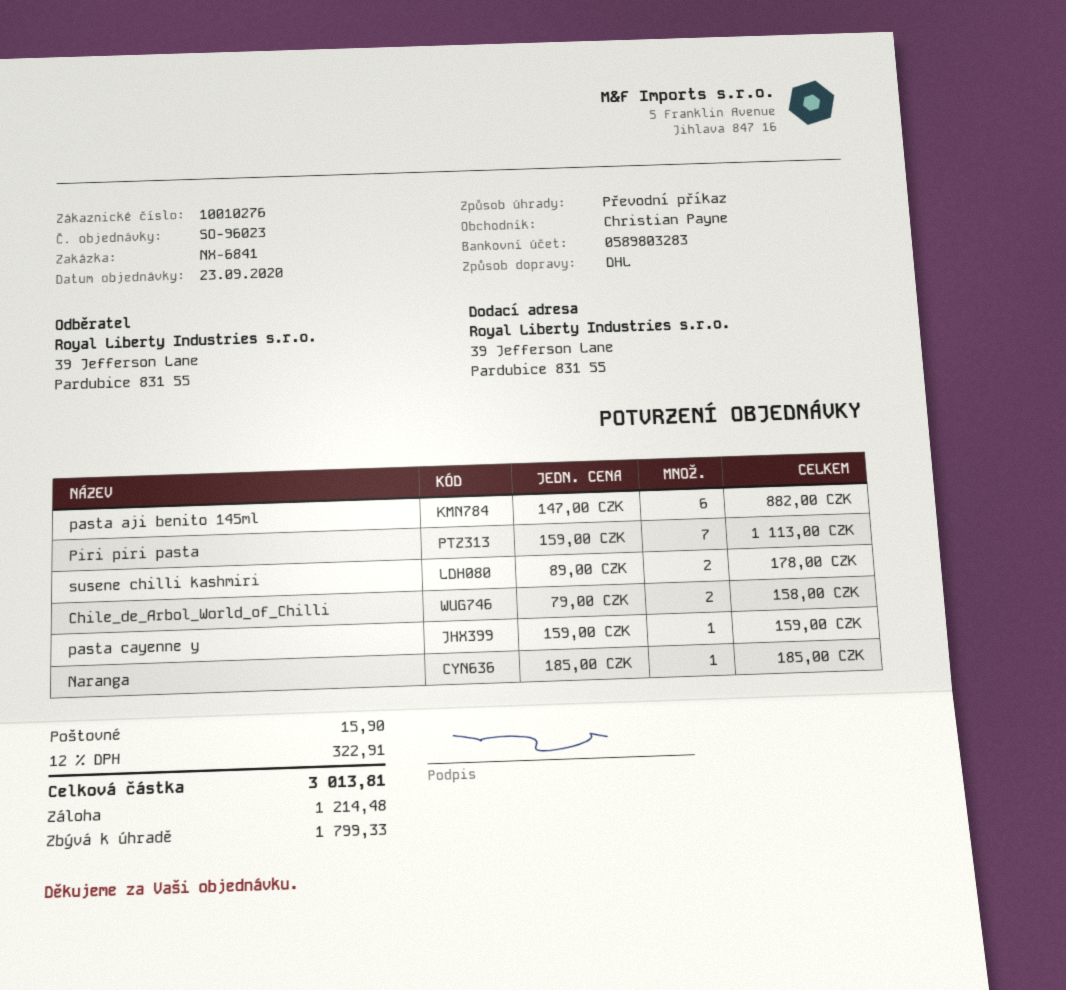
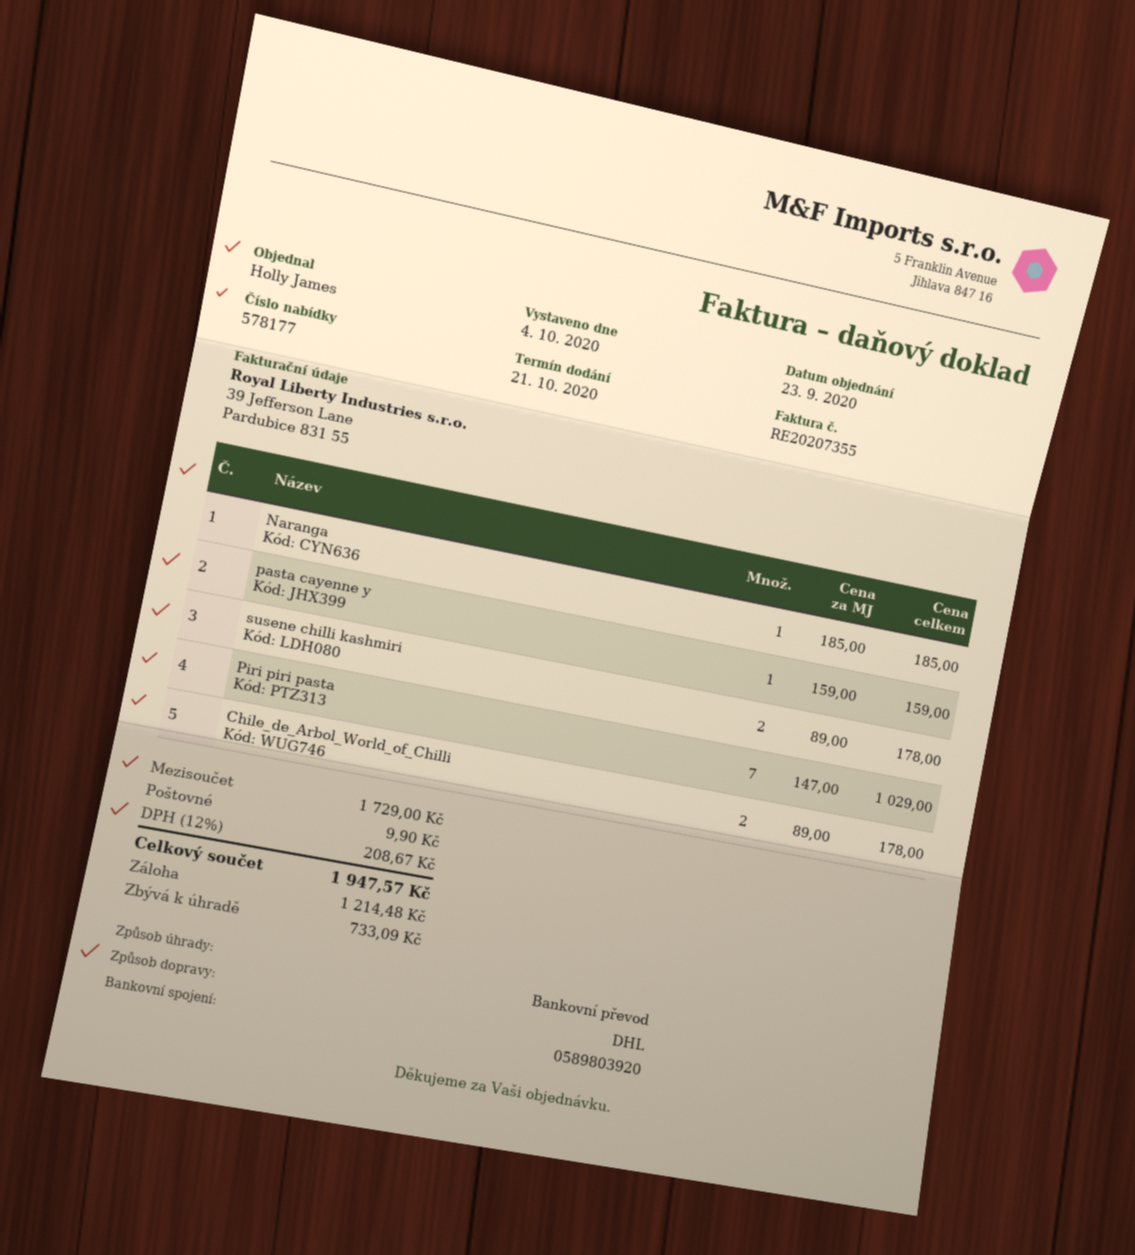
bank account: 0589803283 -> 0589803920
pasta aji benito 145ml: 6 x 147.00 = 882.00 -> none
Piri piri pasta: 7 x 159.00 = 1113.00 -> 7 x 147.00 = 1029.00
Chile_de_Arbol_World_of_Chilli: 2 x 79.00 = 158.00 -> 2 x 89.00 = 178.00
shipping: 15.90 -> 9.90
tax: 12% = 322.91 -> 12% = 208.67
total: 3013.81 -> 1947.57
balance: 1799.33 -> 733.09

